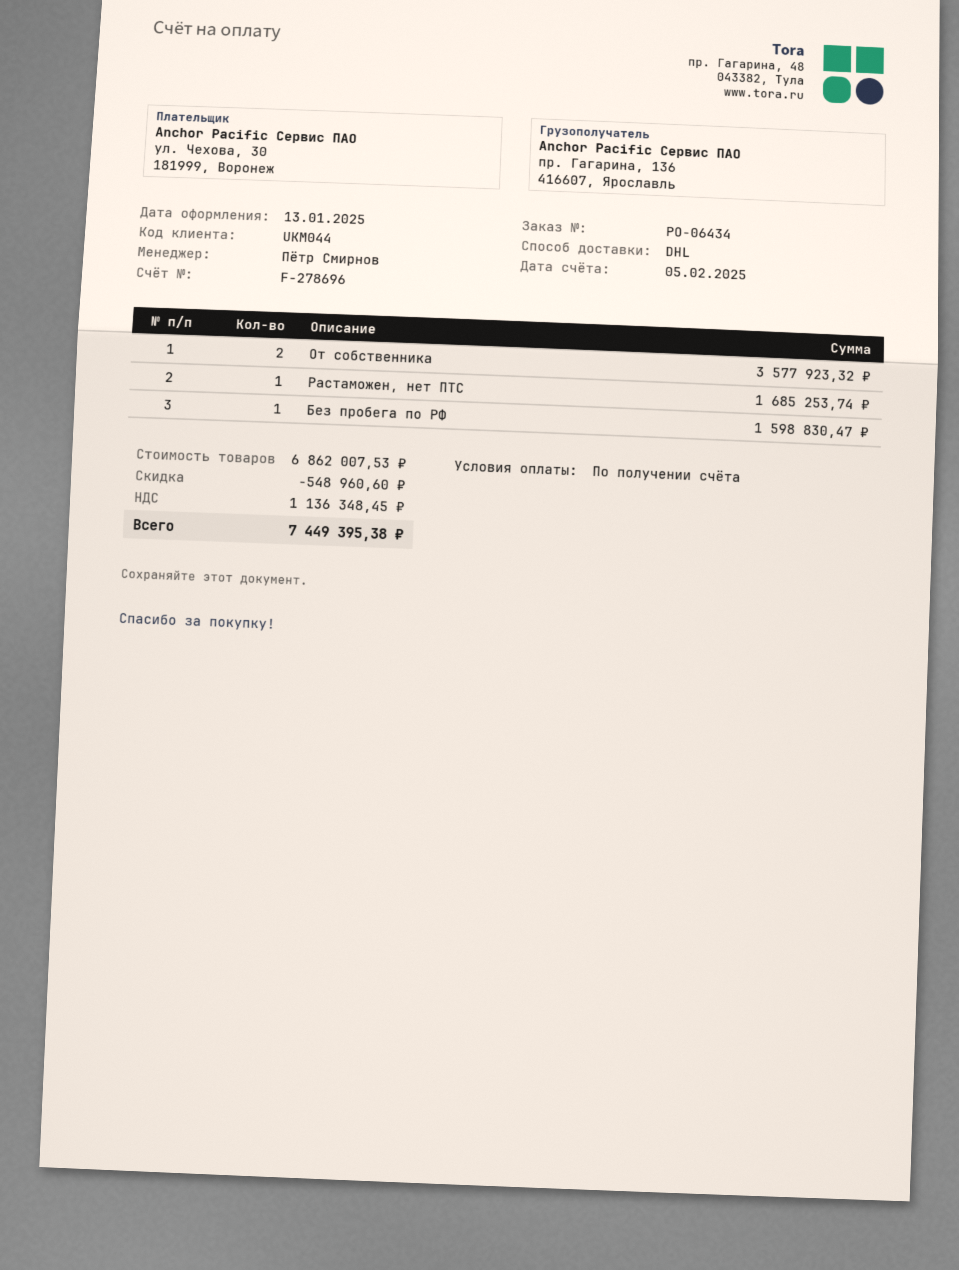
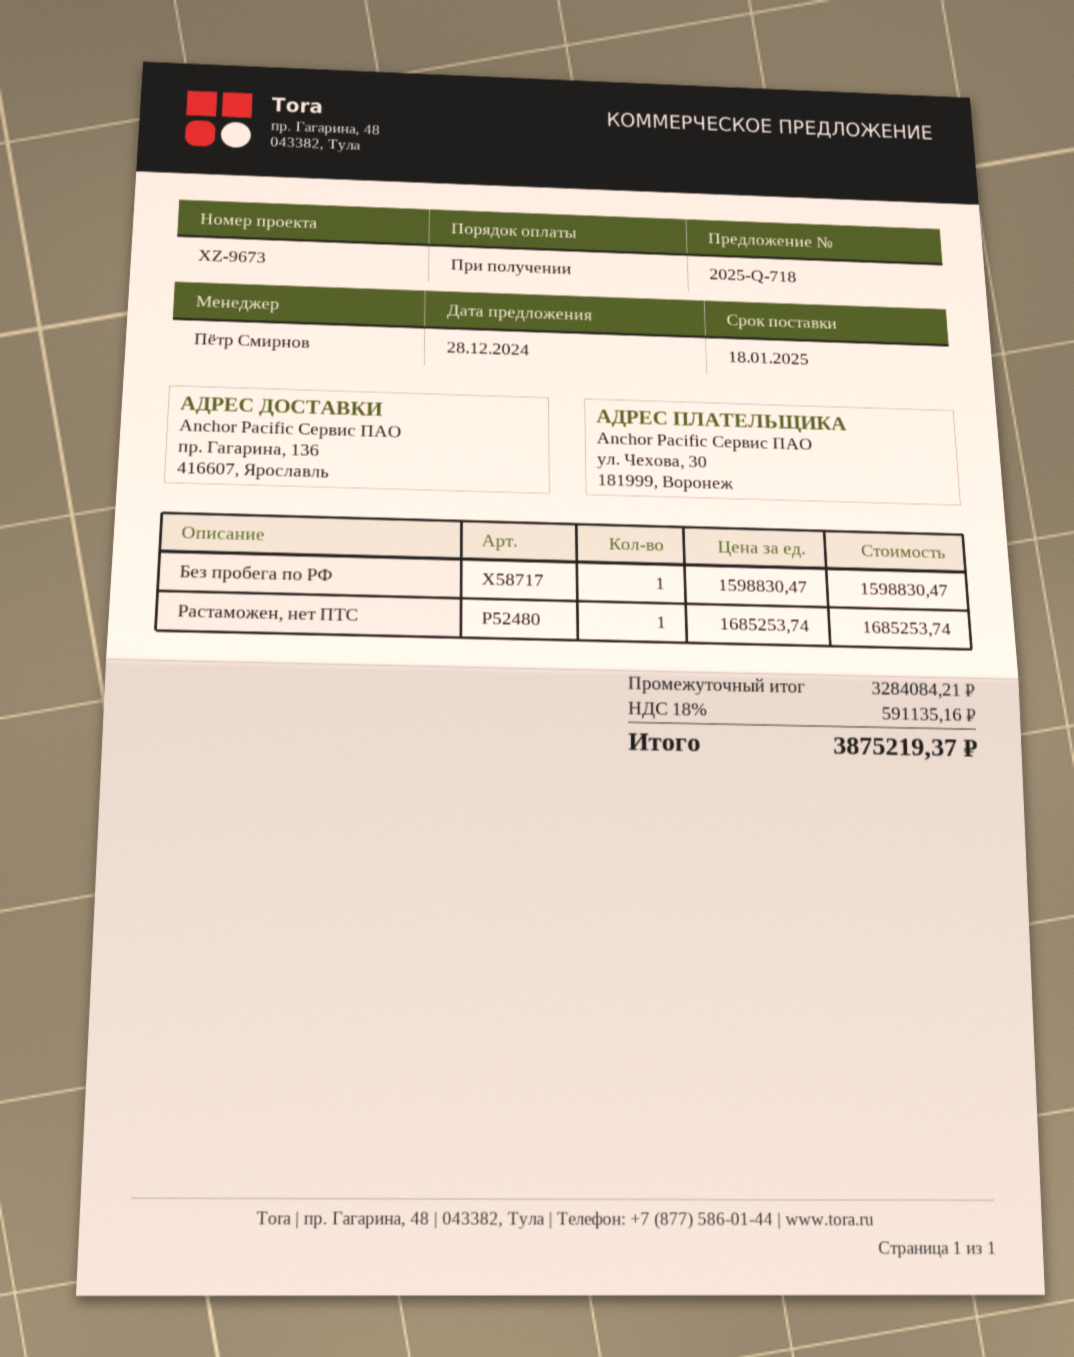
От собственника: 2 for 3577923.32 -> none
subtotal: 6862007.53 -> 3284084.21
discount: 548960.60 -> none
tax: 1136348.45 -> 591135.16
total: 7449395.38 -> 3875219.37

